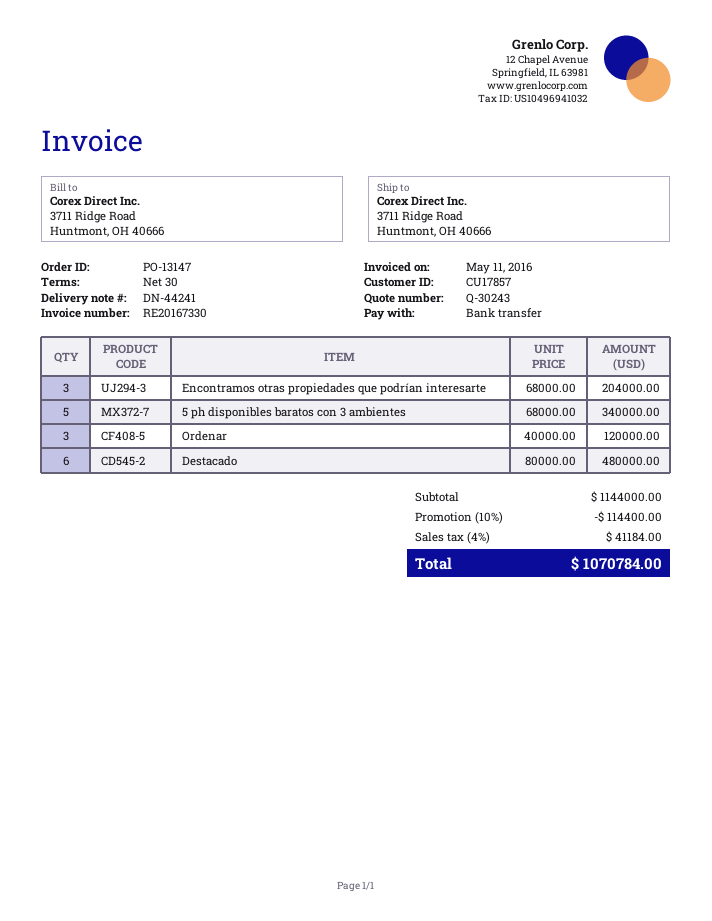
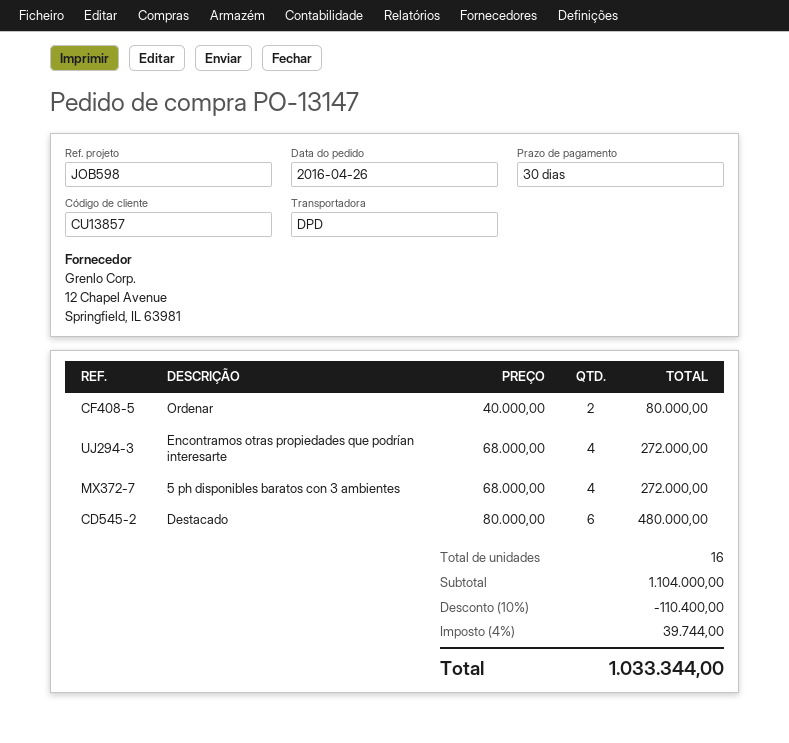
customer number: CU17857 -> CU13857
Encontramos otras propiedades que podrían interesarte: 3 x 68000.00 = 204000.00 -> 4 x 68000.00 = 272000.00
5 ph disponibles baratos con 3 ambientes: 5 x 68000.00 = 340000.00 -> 4 x 68000.00 = 272000.00
Ordenar: 3 x 40000.00 = 120000.00 -> 2 x 40000.00 = 80000.00
subtotal: 1144000.00 -> 1104000.00
discount: 10% = 114400.00 -> 10% = 110400.00
tax: 4% = 41184.00 -> 4% = 39744.00
total: 1070784.00 -> 1033344.00

